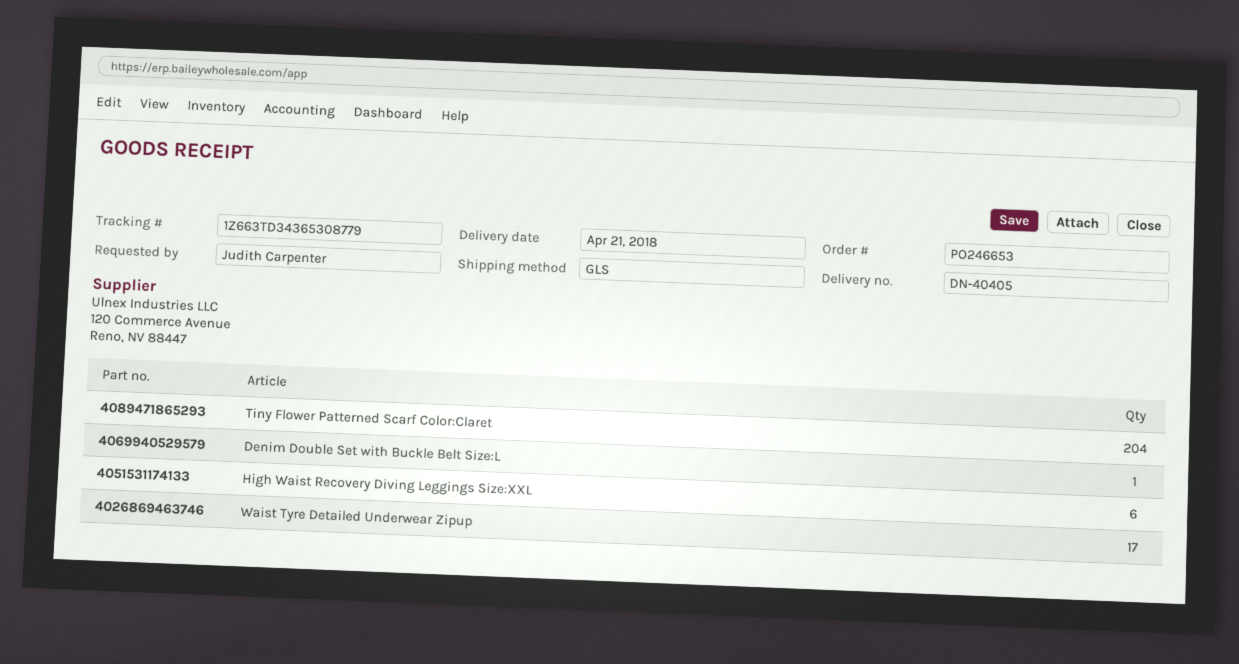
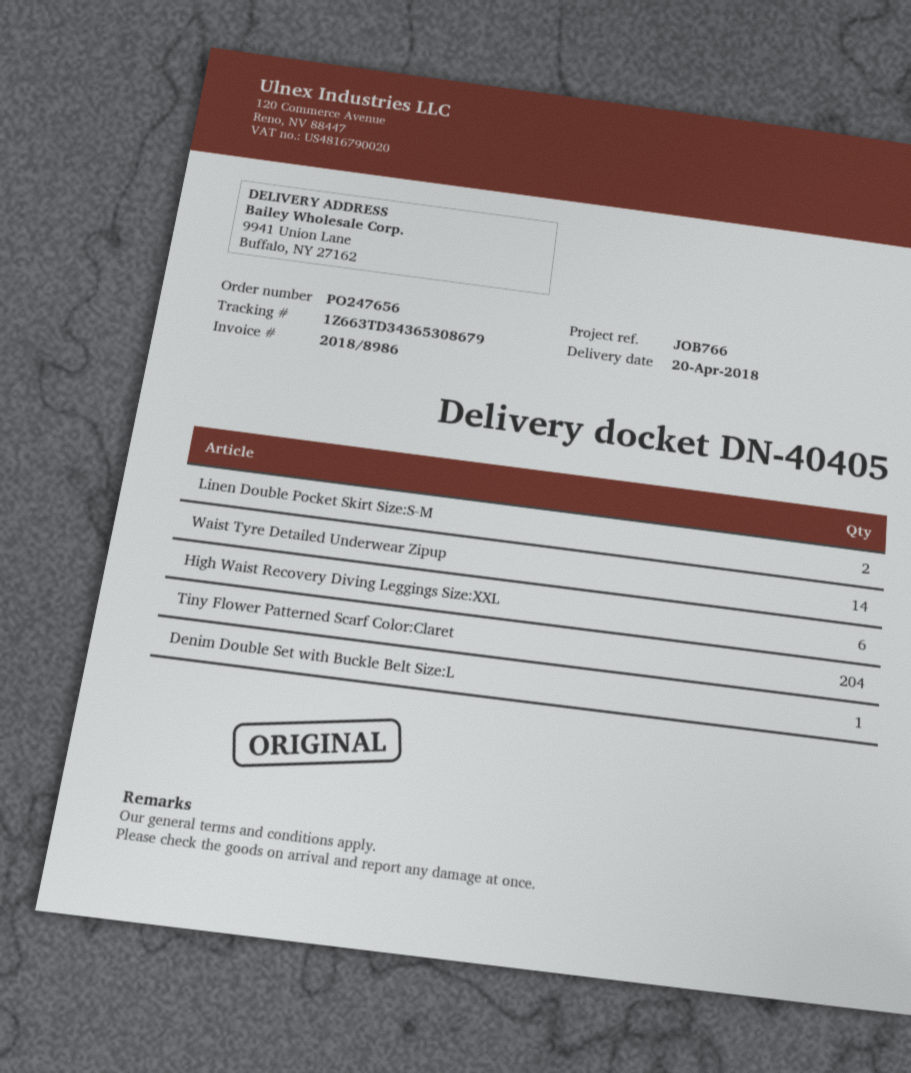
order number: PO246653 -> PO247656
delivery date: 2018-04-21 -> 2018-04-20
tracking number: 1Z663TD34365308779 -> 1Z663TD34365308679
Waist Tyre Detailed Underwear Zipup: 17 -> 14
Linen Double Pocket Skirt Size:S-M: none -> 2

